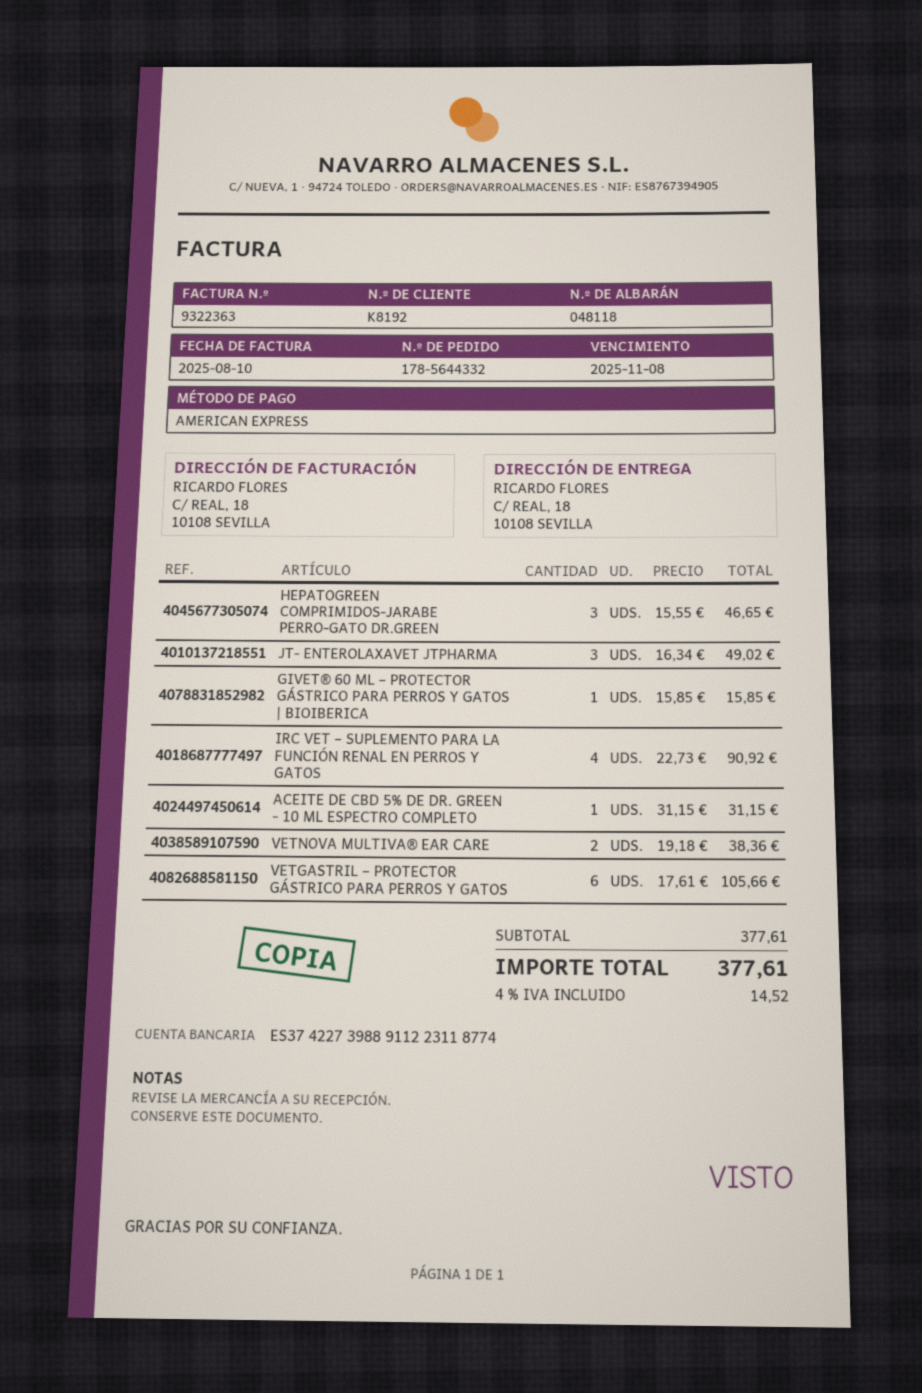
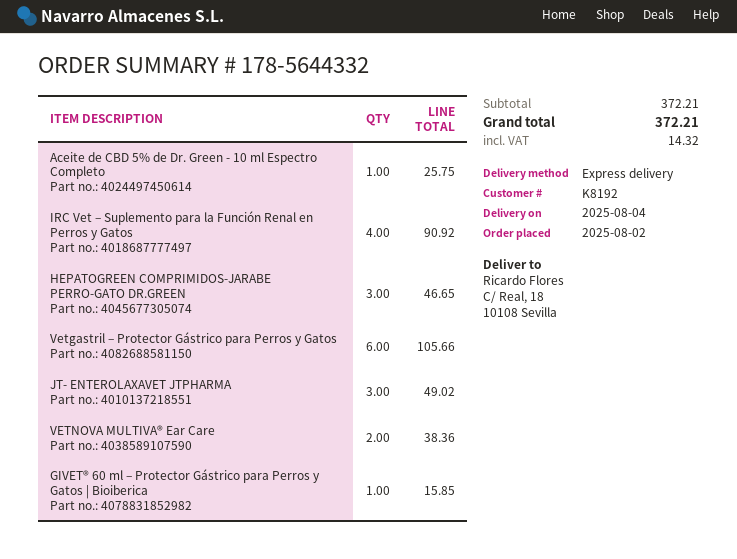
ACEITE DE CBD 5% DE DR. GREEN - 10 ML ESPECTRO COMPLETO: 1 for 31.15 -> 1 for 25.75
subtotal: 377.61 -> 372.21
tax: 14.52 -> 14.32
total: 377.61 -> 372.21

